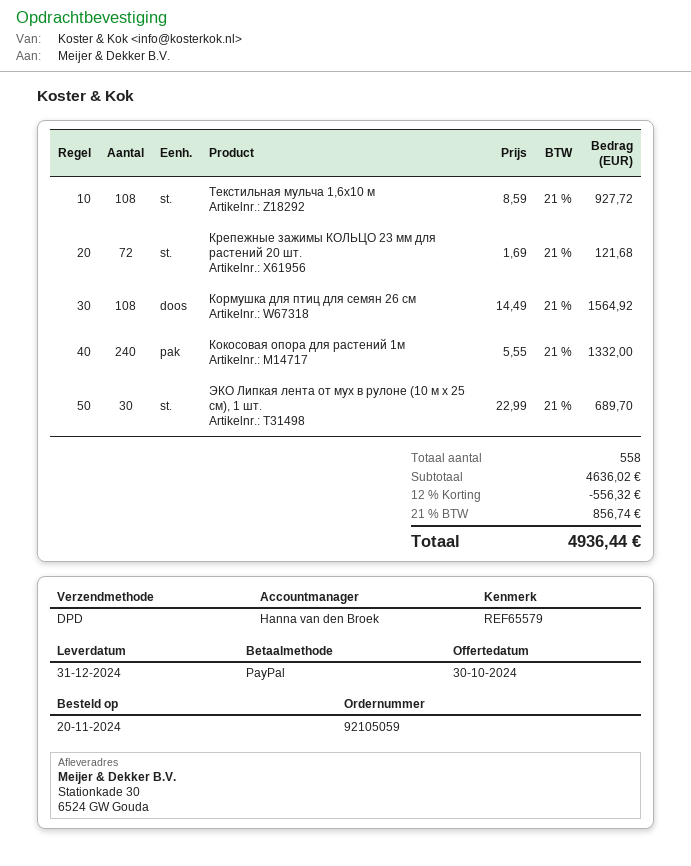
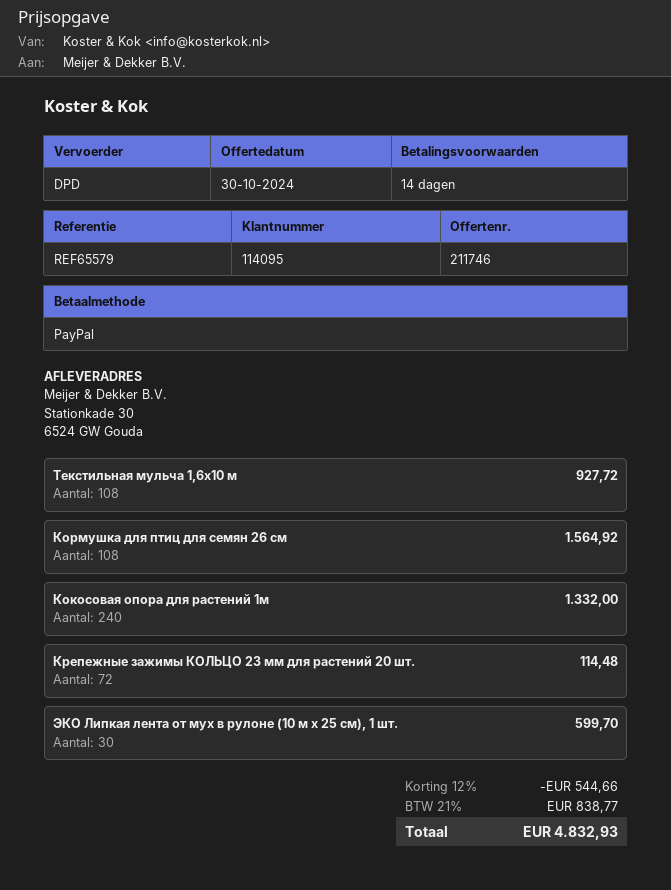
Крепежные зажимы КОЛЬЦО 23 мм для растений 20 шт.: 72 for 121.68 -> 72 for 114.48
ЭКО Липкая лента от мух в рулоне (10 м х 25 см), 1 шт.: 30 for 689.70 -> 30 for 599.70
discount: 12% = 556.32 -> 12% = 544.66
tax: 21% = 856.74 -> 21% = 838.77
total: 4936.44 -> 4832.93

